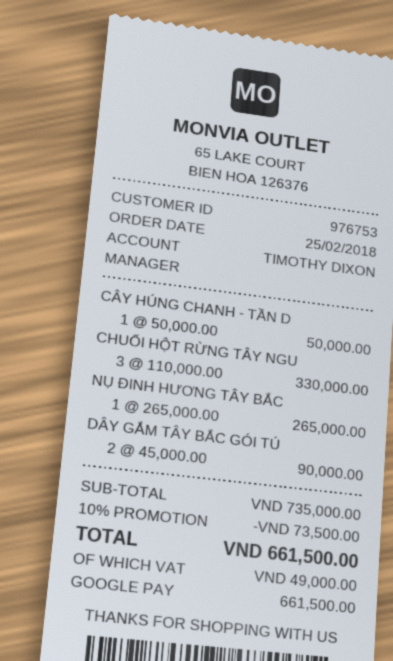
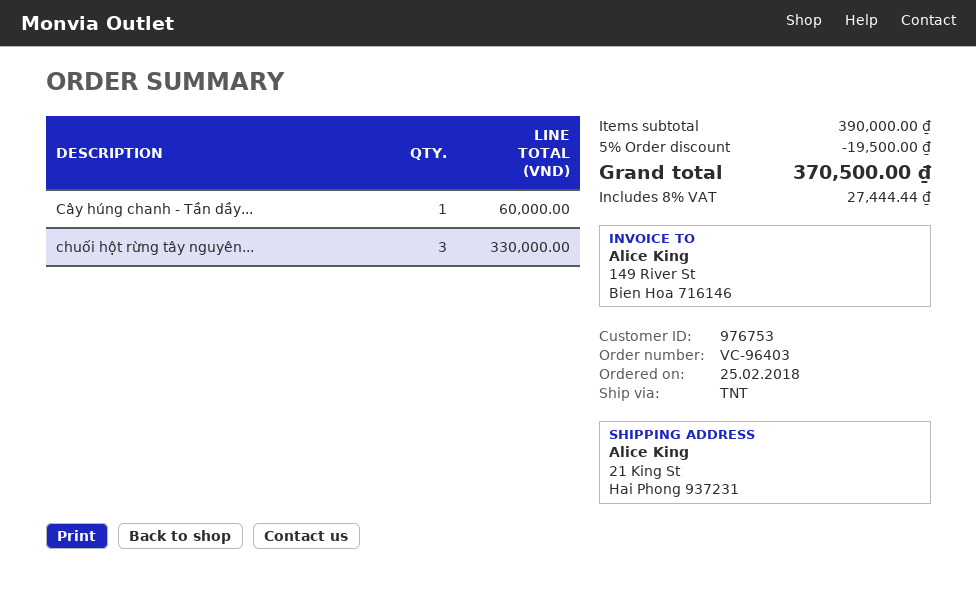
CÂY HÚNG CHANH - TẦN D: 1 for 50000.00 -> 1 for 60000.00
NỤ ĐINH HƯƠNG TÂY BẮC: 1 for 265000.00 -> none
DÂY GẮM TÂY BẮC GÓI TÚ: 2 for 90000.00 -> none
subtotal: 735000.00 -> 390000.00
discount: 10% = 73500.00 -> 5% = 19500.00
tax: 49000.00 -> 27444.44
total: 661500.00 -> 370500.00

